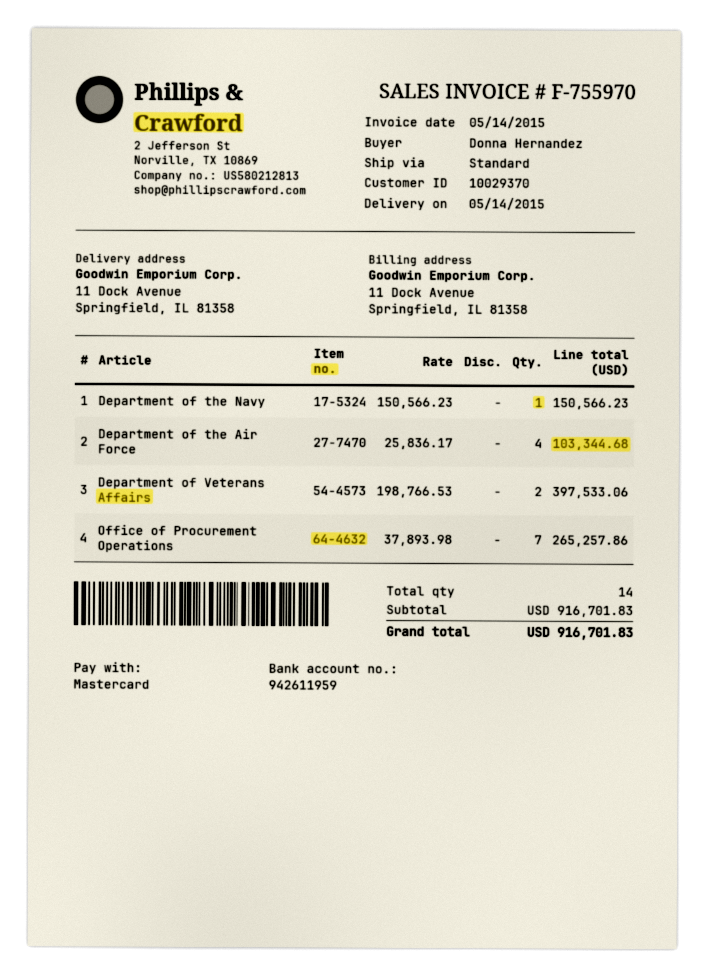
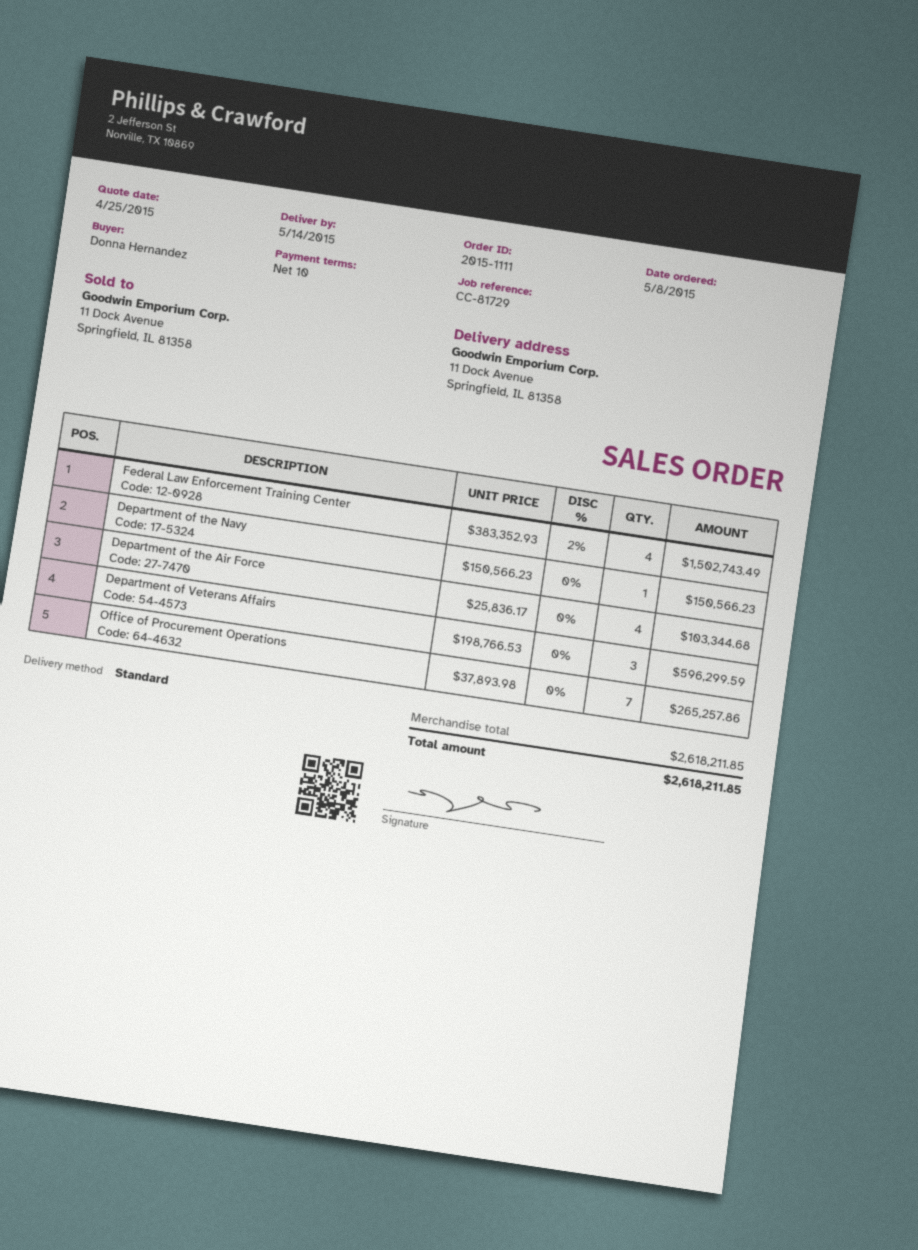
Department of Veterans Affairs: 2 x 198766.53 = 397533.06 -> 3 x 198766.53 = 596299.59
Federal Law Enforcement Training Center: none -> 4 x 383352.93 - 2% = 1502743.49
subtotal: 916701.83 -> 2618211.85
total: 916701.83 -> 2618211.85

